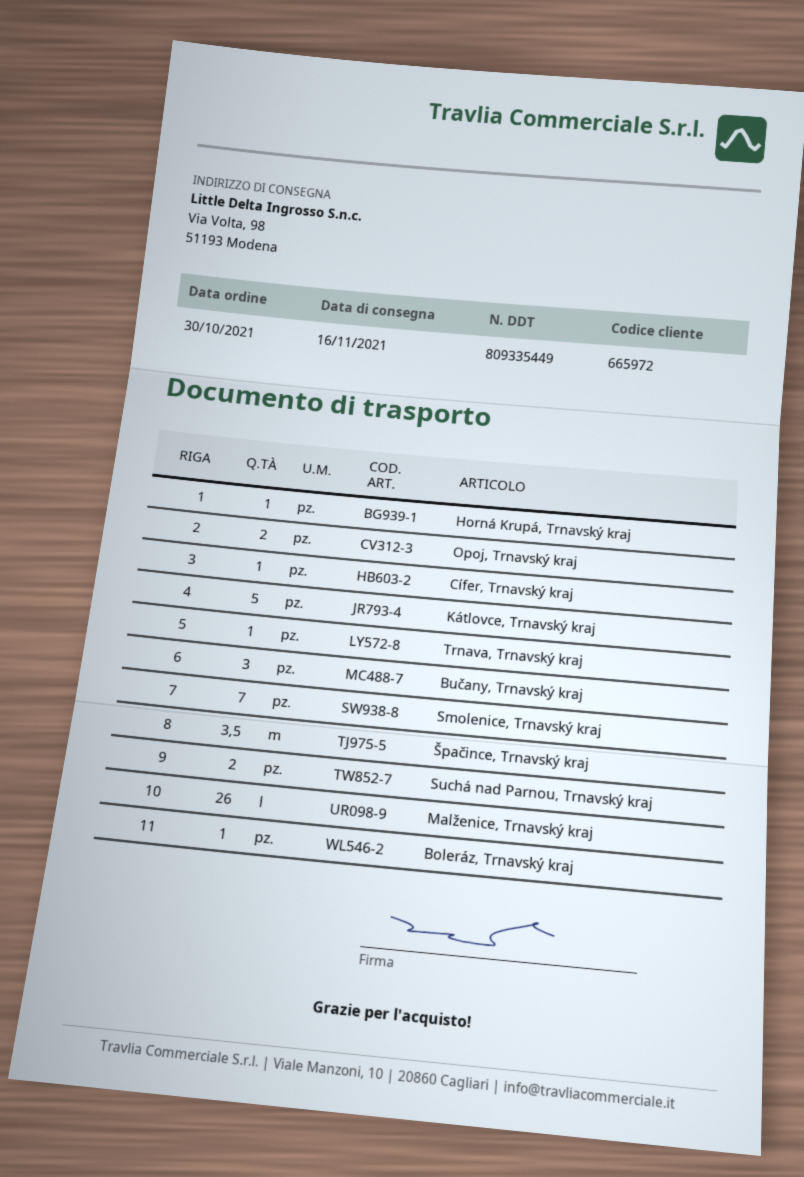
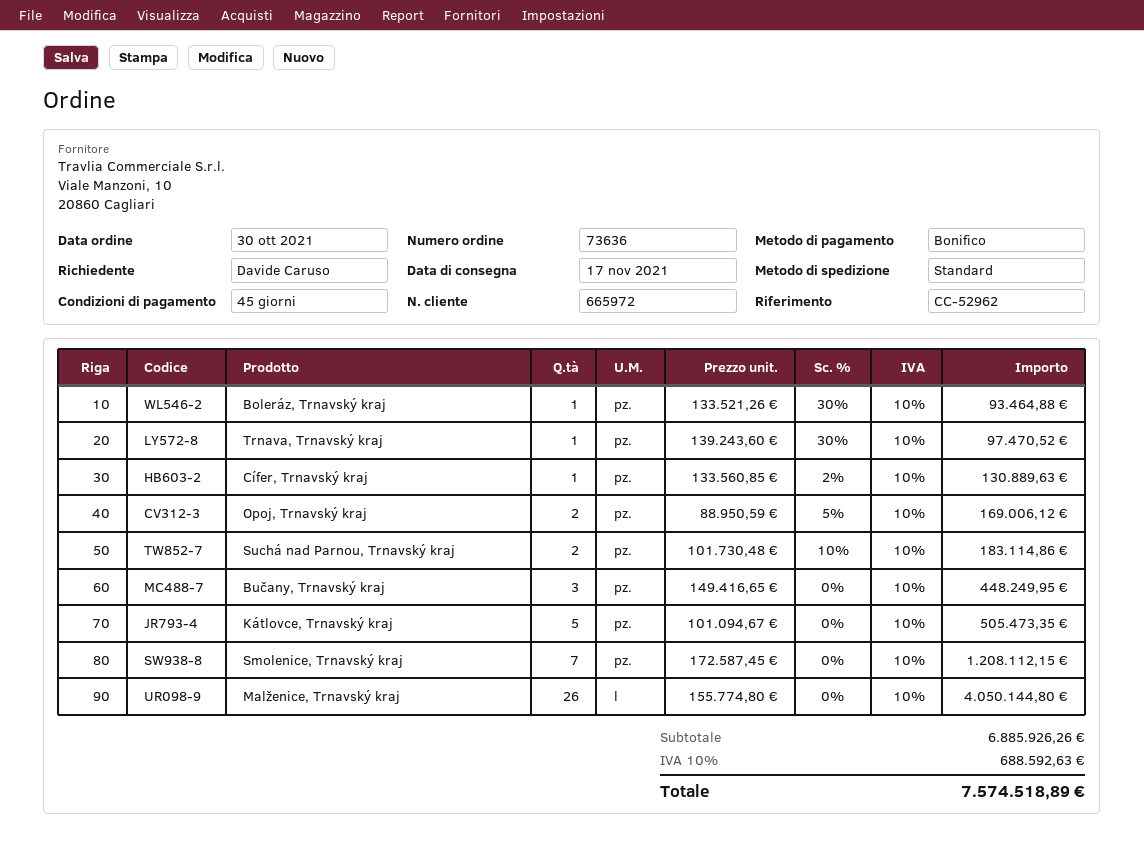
delivery date: 2021-11-16 -> 2021-11-17
Horná Krupá, Trnavský kraj: 1 -> none
Špačince, Trnavský kraj: 3.5 -> none

